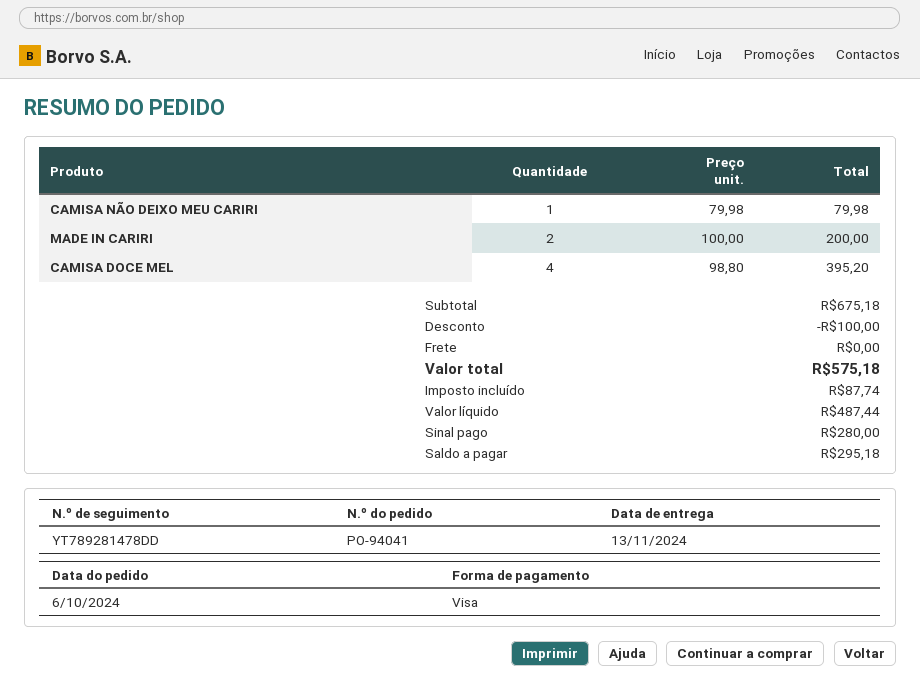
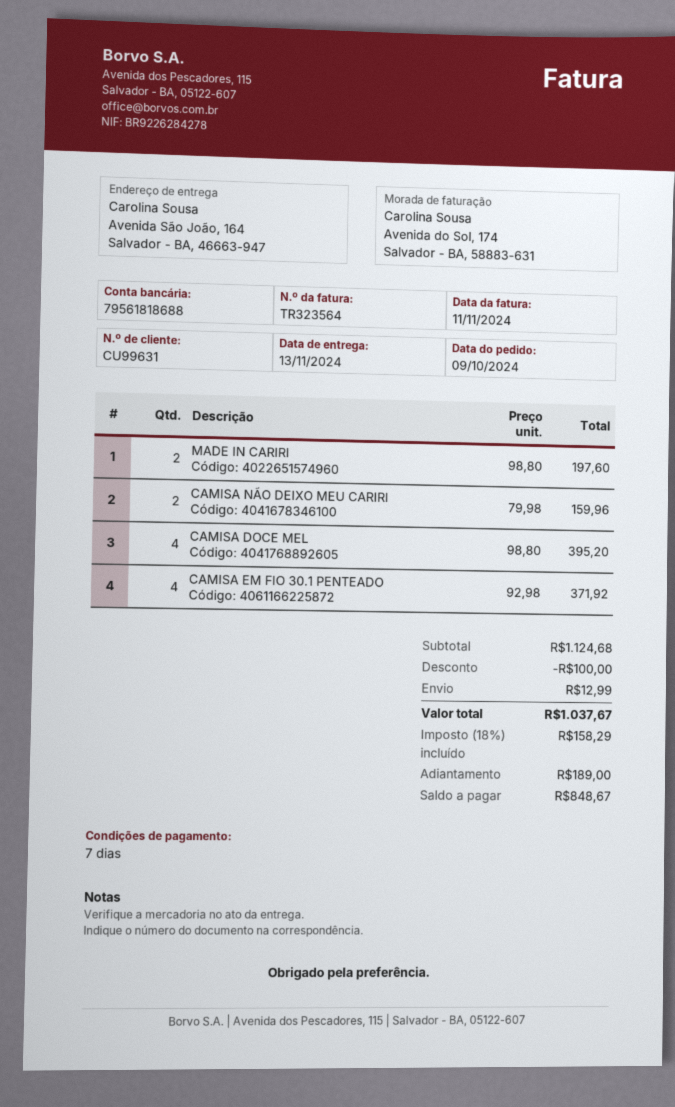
order date: 2024-10-06 -> 2024-10-09
CAMISA NÃO DEIXO MEU CARIRI: 1 x 79.98 = 79.98 -> 2 x 79.98 = 159.96
MADE IN CARIRI: 2 x 100.00 = 200.00 -> 2 x 98.80 = 197.60
CAMISA EM FIO 30.1 PENTEADO: none -> 4 x 92.98 = 371.92
subtotal: 675.18 -> 1124.68
shipping: 0.00 -> 12.99
tax: 87.74 -> 158.29
total: 575.18 -> 1037.67
deposit: 280.00 -> 189.00
balance: 295.18 -> 848.67

